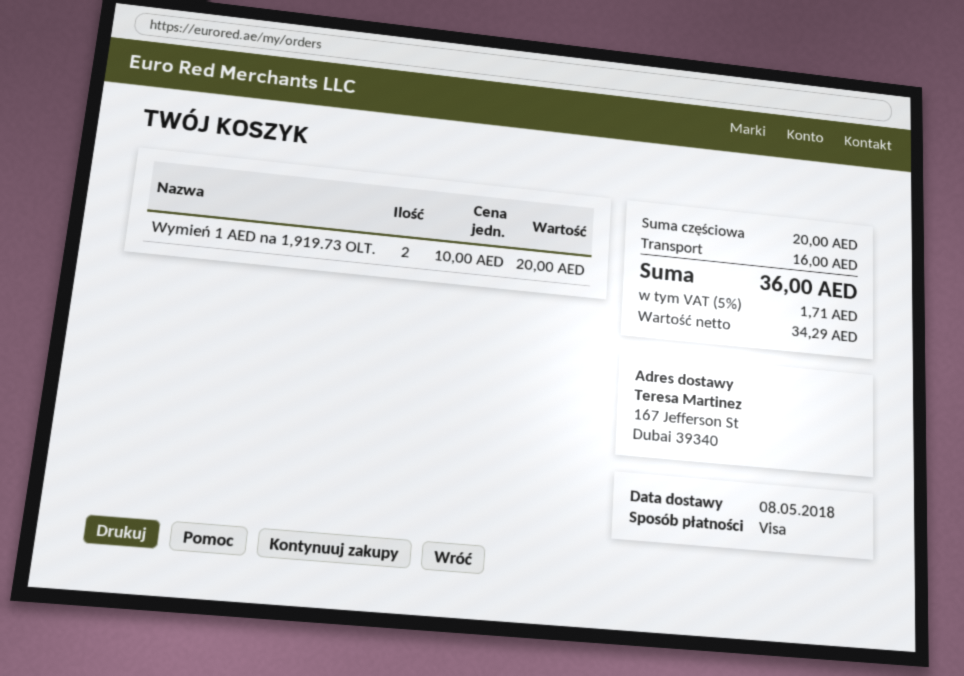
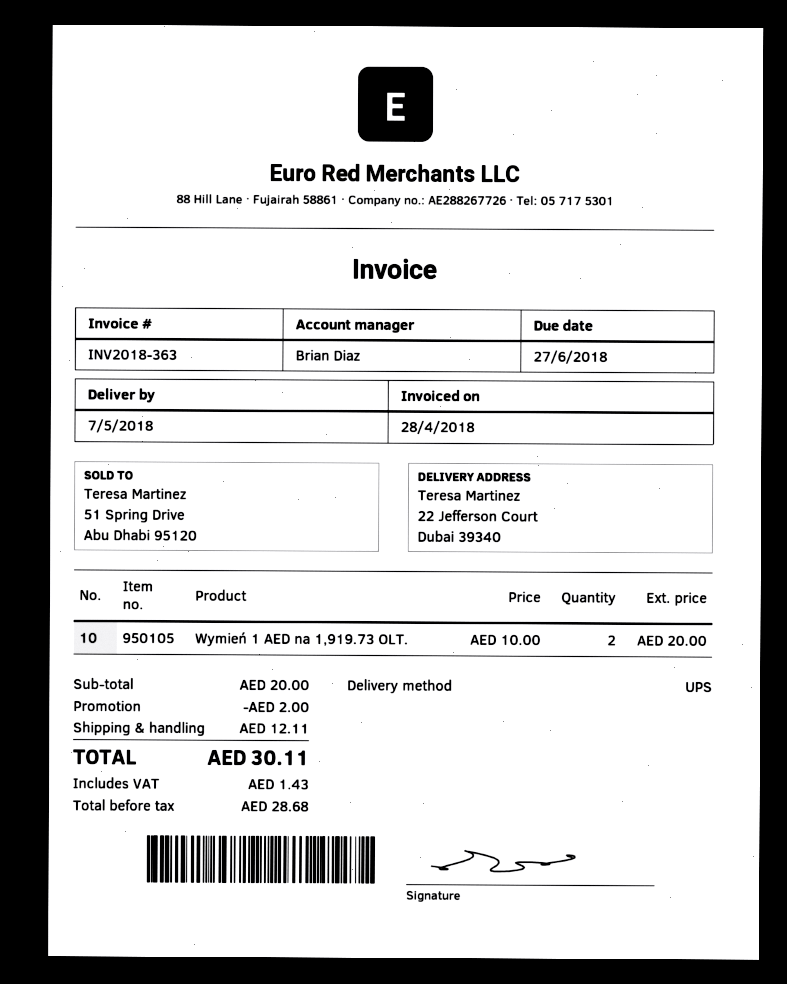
delivery date: 2018-05-08 -> 2018-05-07
ship to: 167 Jefferson St, Dubai 39340 -> 22 Jefferson Court, Dubai 39340
discount: none -> 2.00
shipping: 16.00 -> 12.11
net: 34.29 -> 28.68
tax: 1.71 -> 1.43
total: 36.00 -> 30.11

